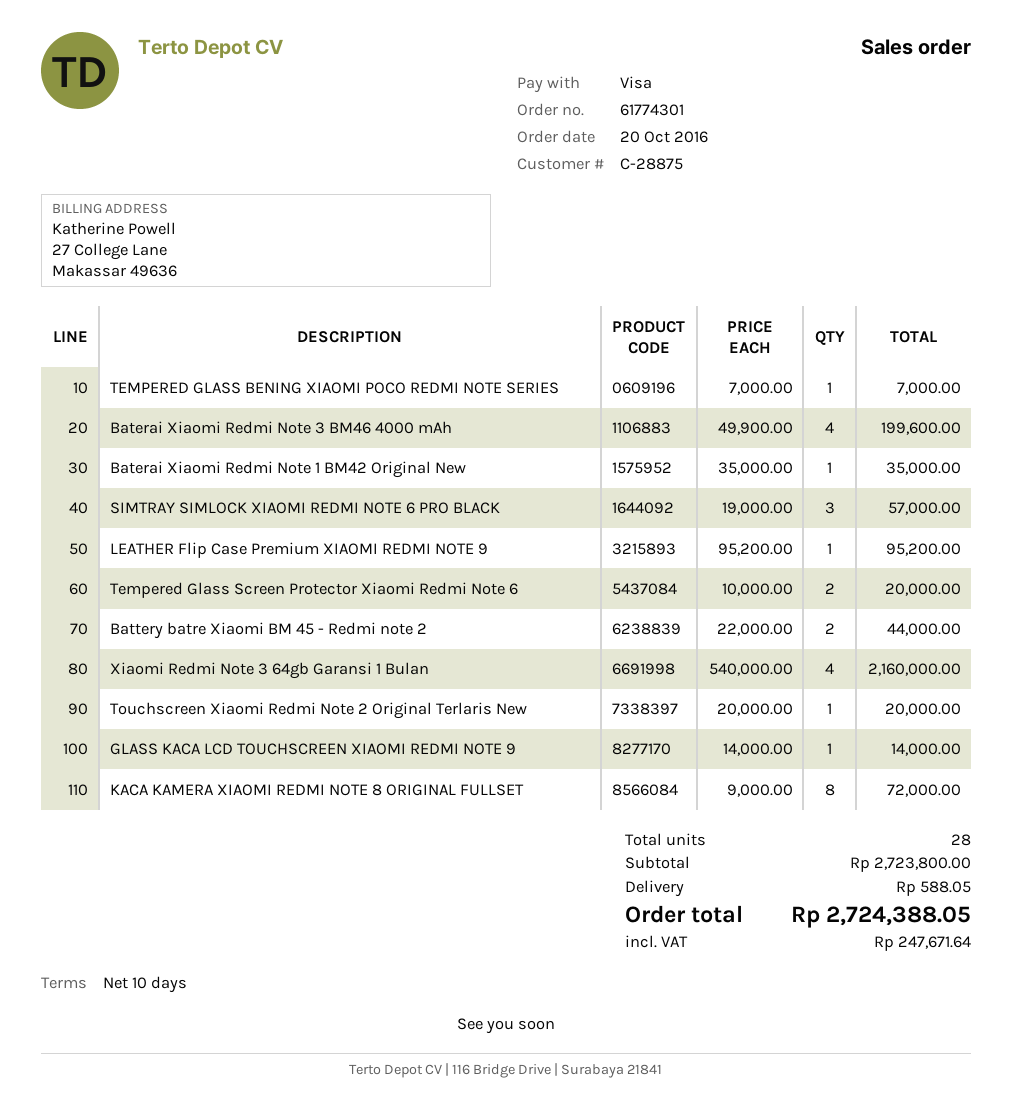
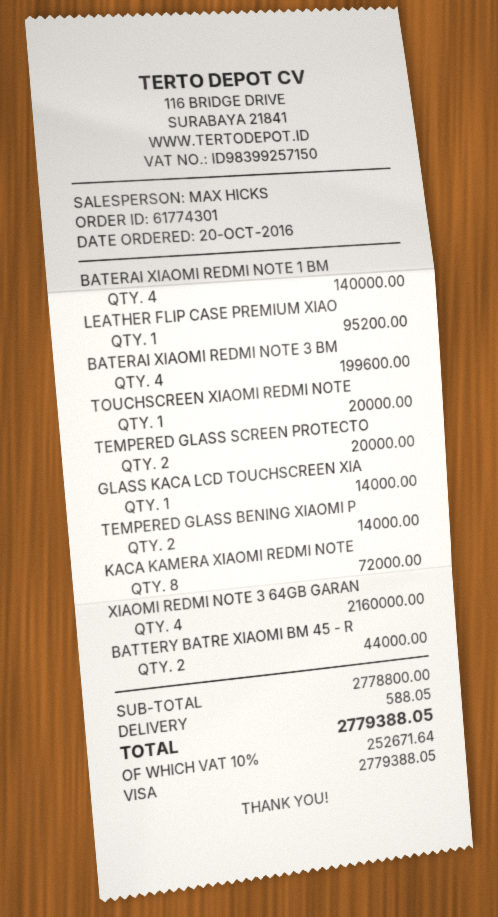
TEMPERED GLASS BENING XIAOMI POCO REDMI NOTE SERIES: 1 for 7000.00 -> 2 for 14000.00
Baterai Xiaomi Redmi Note 1 BM42 Original New: 1 for 35000.00 -> 4 for 140000.00
SIMTRAY SIMLOCK XIAOMI REDMI NOTE 6 PRO BLACK: 3 for 57000.00 -> none
subtotal: 2723800.00 -> 2778800.00
tax: 247671.64 -> 252671.64
total: 2724388.05 -> 2779388.05

